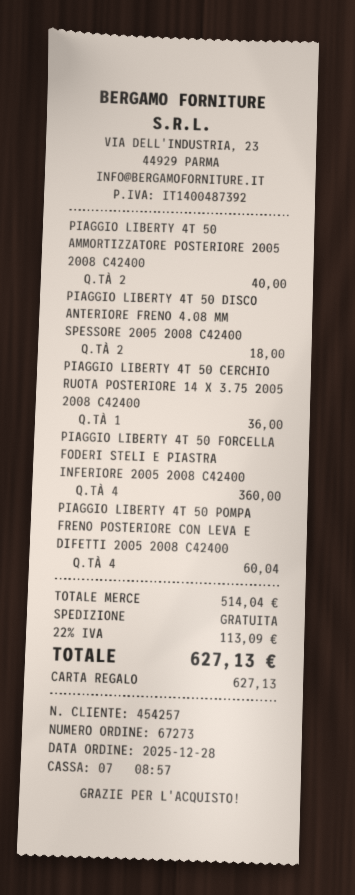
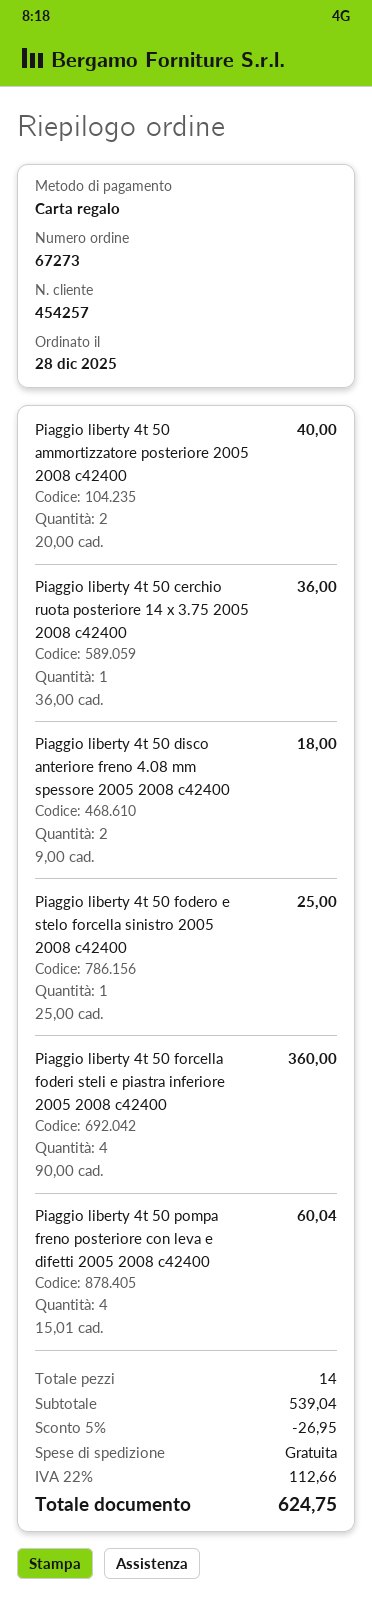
Piaggio liberty 4t 50 fodero e stelo forcella sinistro 2005 2008 c42400: none -> 1 for 25.00
subtotal: 514.04 -> 539.04
discount: none -> 5% = 26.95
tax: 22% = 113.09 -> 22% = 112.66
total: 627.13 -> 624.75

